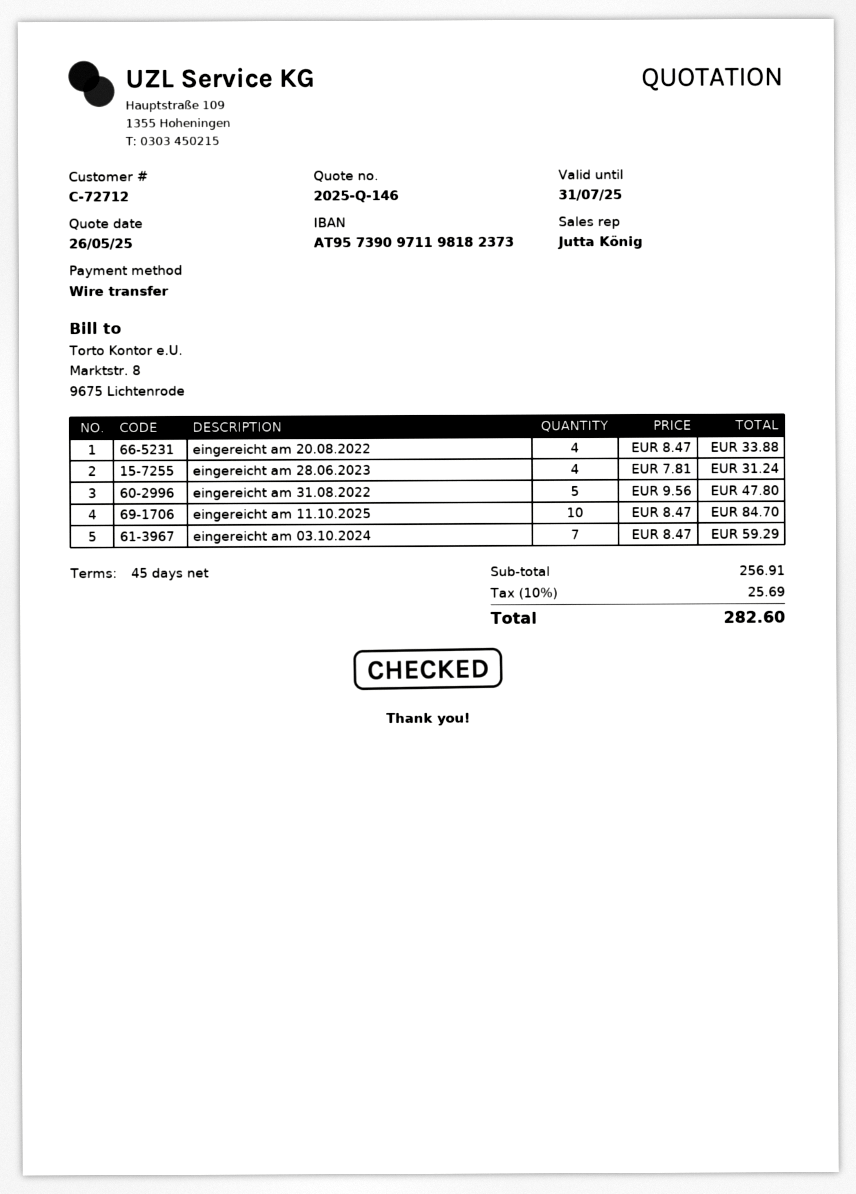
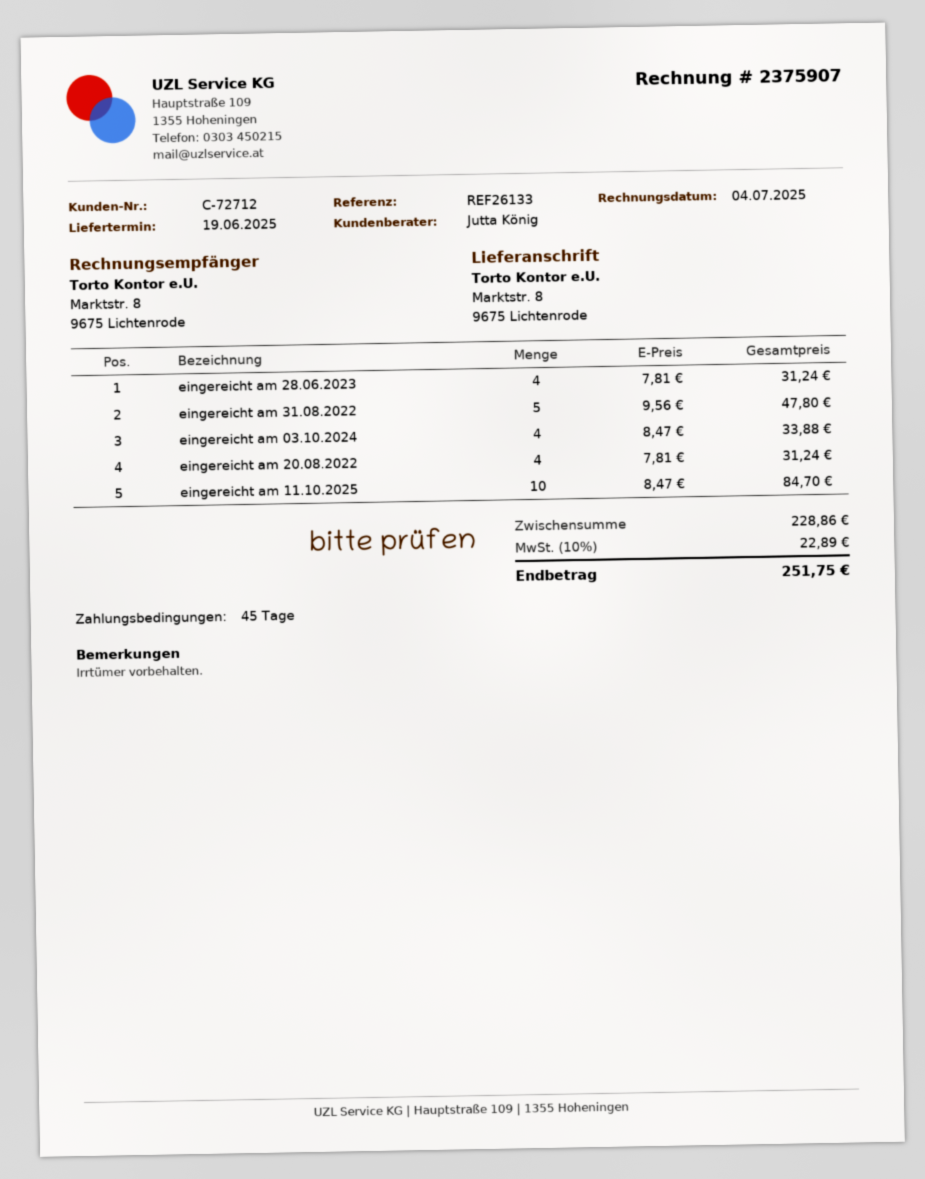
eingereicht am 20.08.2022: 4 x 8.47 = 33.88 -> 4 x 7.81 = 31.24
eingereicht am 03.10.2024: 7 x 8.47 = 59.29 -> 4 x 8.47 = 33.88
subtotal: 256.91 -> 228.86
tax: 10% = 25.69 -> 10% = 22.89
total: 282.60 -> 251.75

